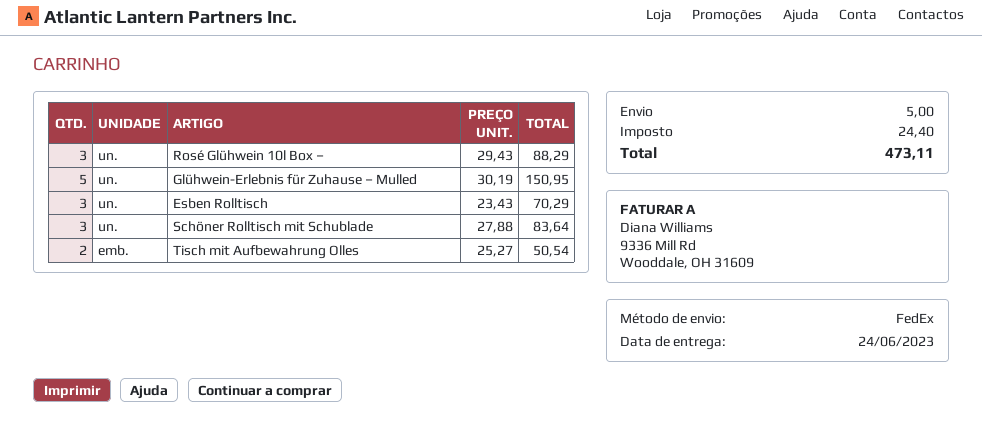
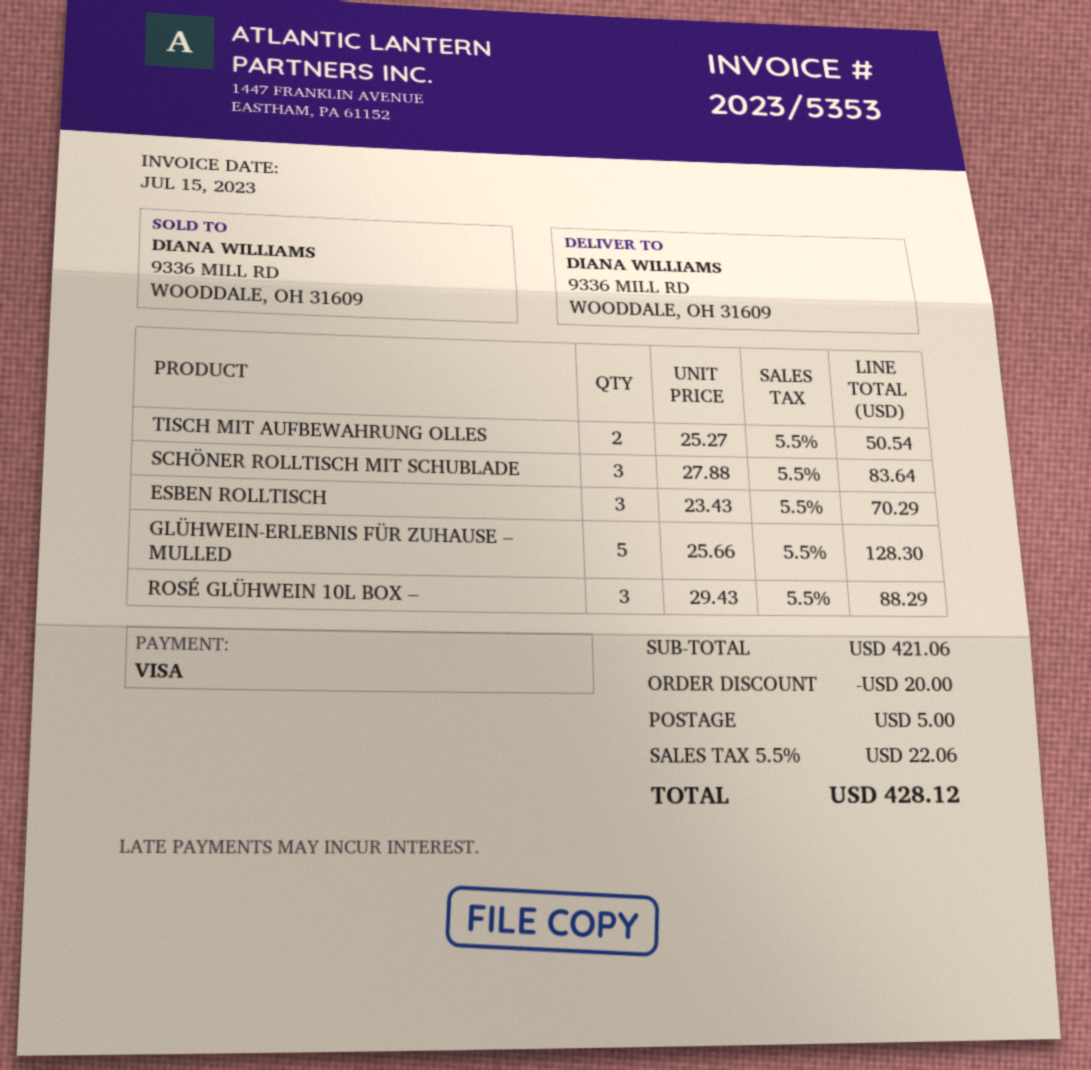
Glühwein-Erlebnis für Zuhause – Mulled: 5 x 30.19 = 150.95 -> 5 x 25.66 = 128.30
discount: none -> 20.00
tax: 24.40 -> 22.06
total: 473.11 -> 428.12

